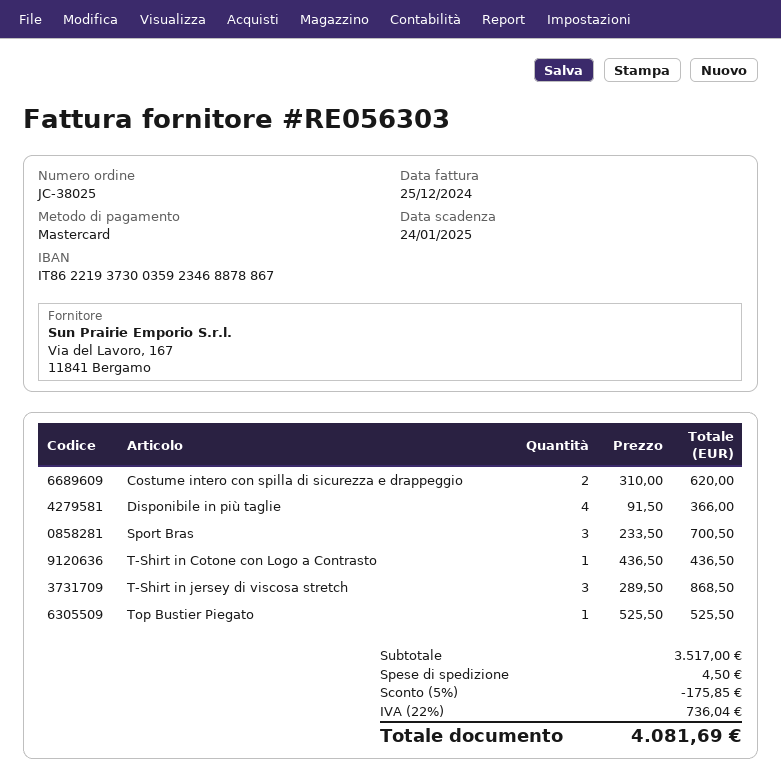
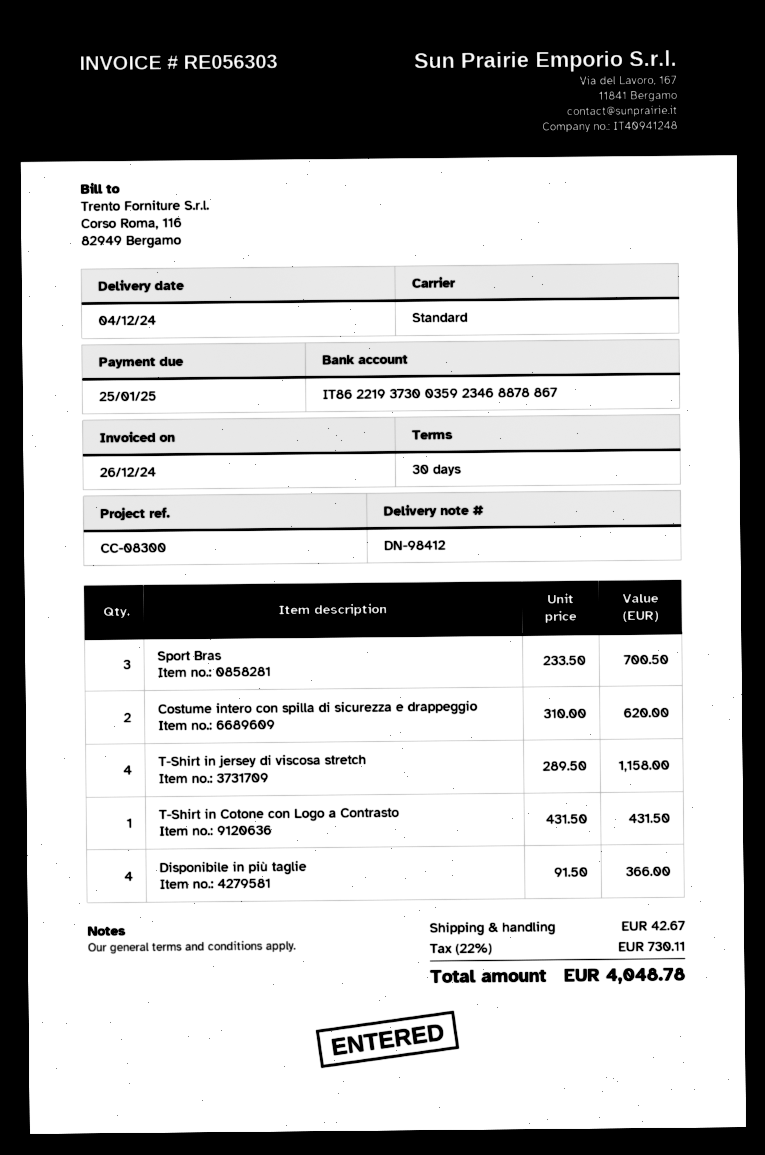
invoice date: 2024-12-25 -> 2024-12-26
due date: 2025-01-24 -> 2025-01-25
T-Shirt in Cotone con Logo a Contrasto: 1 x 436.50 = 436.50 -> 1 x 431.50 = 431.50
T-Shirt in jersey di viscosa stretch: 3 x 289.50 = 868.50 -> 4 x 289.50 = 1158.00
Top Bustier Piegato: 1 x 525.50 = 525.50 -> none
discount: 5% = 175.85 -> none
shipping: 4.50 -> 42.67
tax: 22% = 736.04 -> 22% = 730.11
total: 4081.69 -> 4048.78

